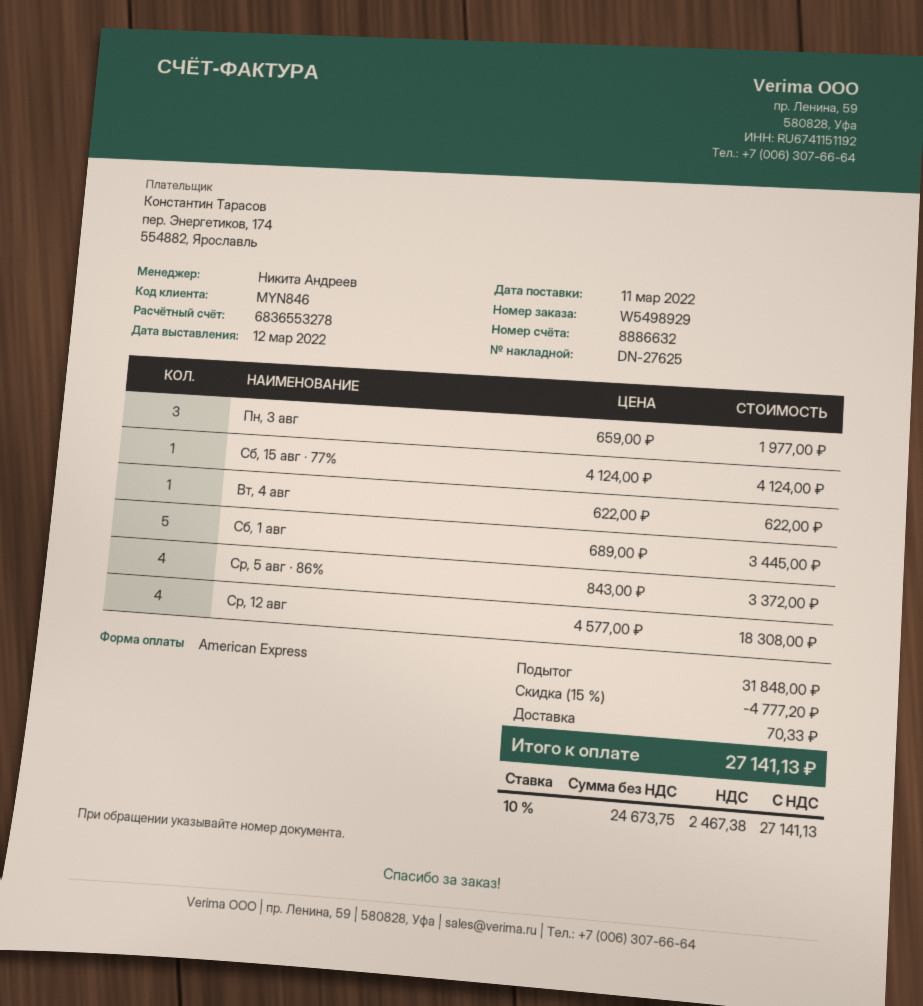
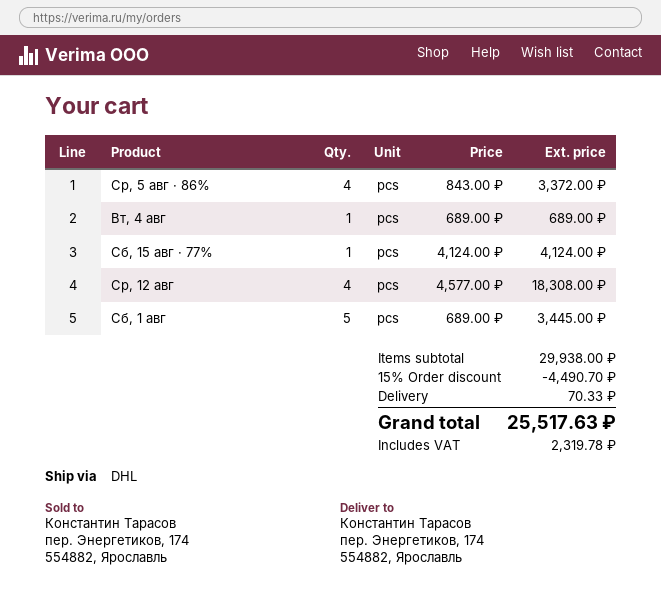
Пн, 3 авг: 3 x 659.00 = 1977.00 -> none
Вт, 4 авг: 1 x 622.00 = 622.00 -> 1 x 689.00 = 689.00
subtotal: 31848.00 -> 29938.00
discount: 15% = 4777.20 -> 15% = 4490.70
tax: 2467.38 -> 2319.78
total: 27141.13 -> 25517.63

